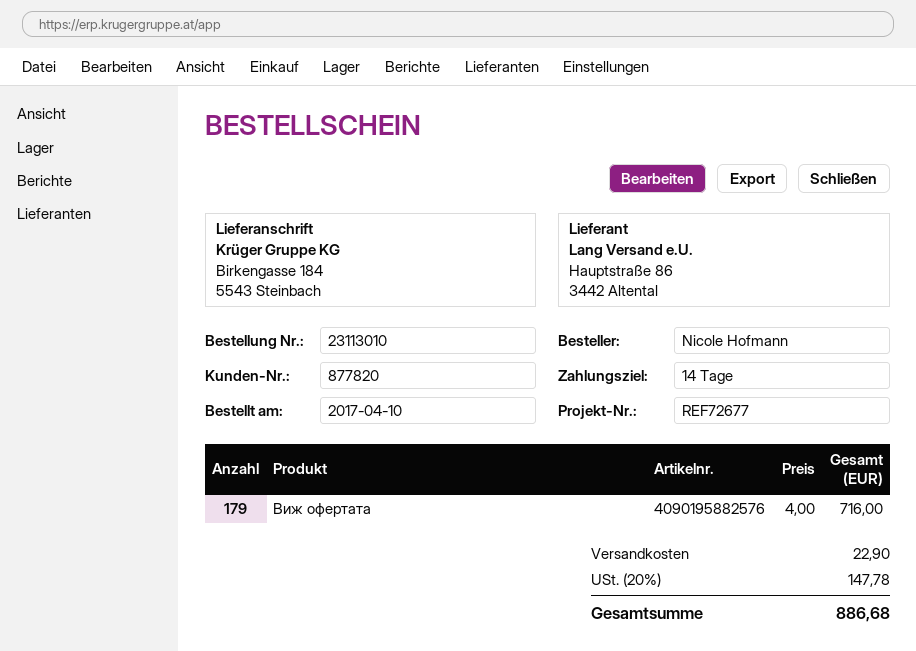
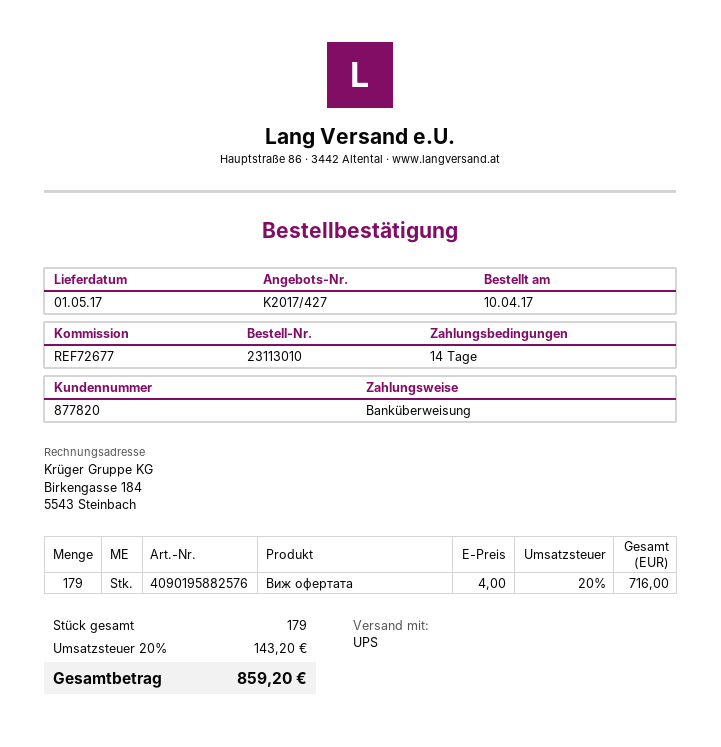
shipping: 22.90 -> none
tax: 20% = 147.78 -> 20% = 143.20
total: 886.68 -> 859.20

